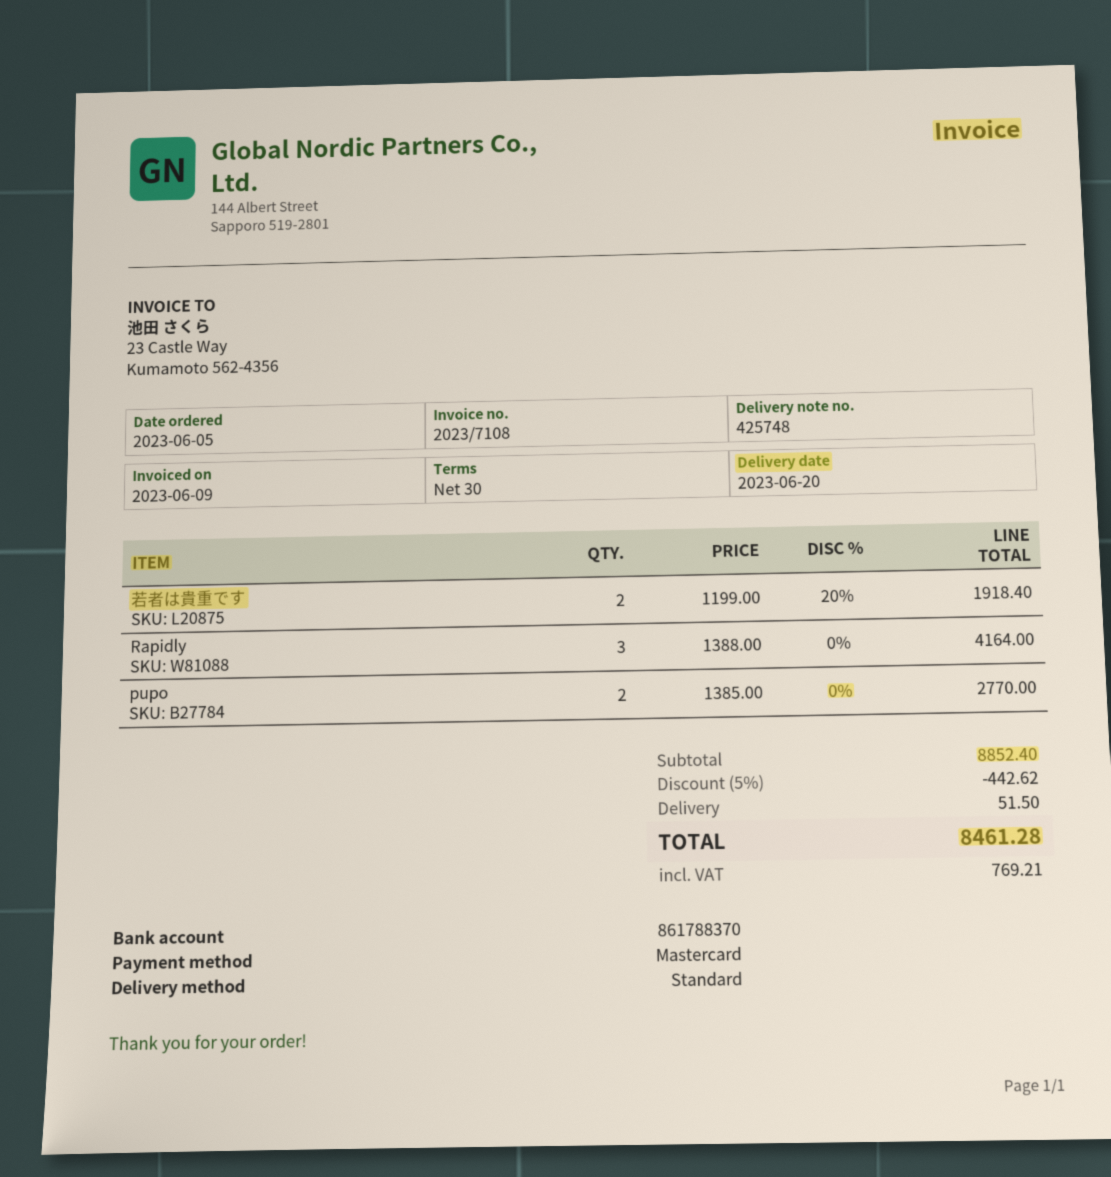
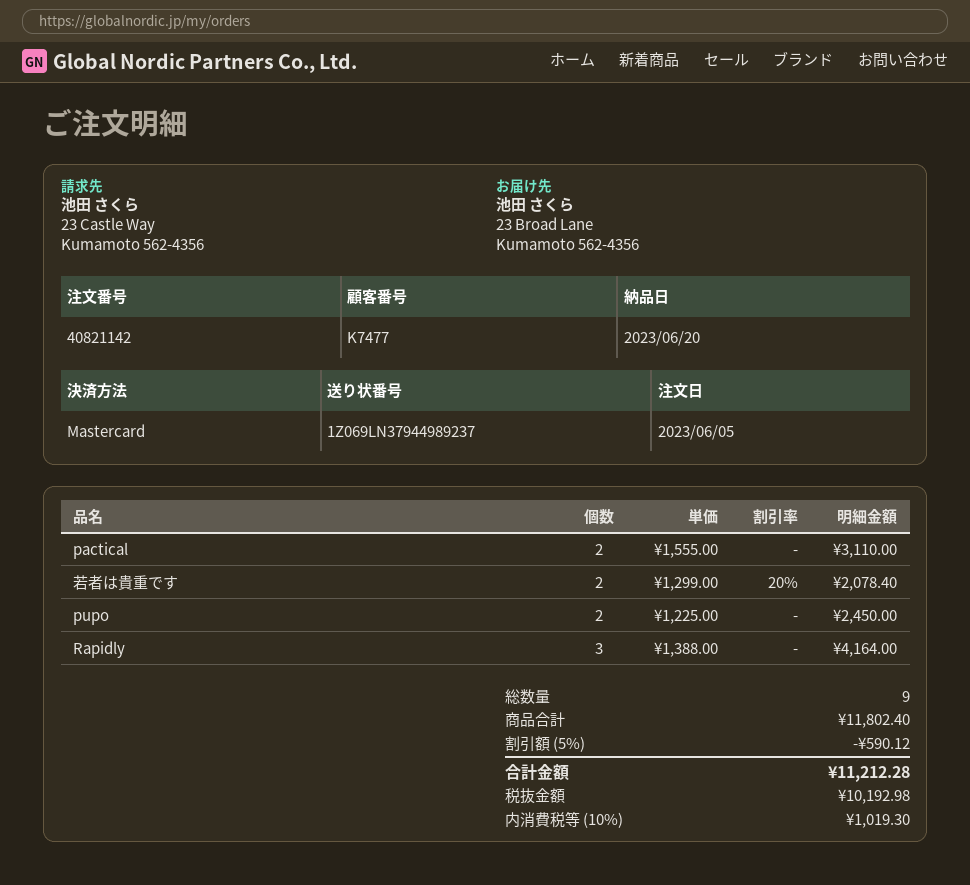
若者は貴重です: 2 x 1199.00 - 20% = 1918.40 -> 2 x 1299.00 - 20% = 2078.40
pupo: 2 x 1385.00 = 2770.00 -> 2 x 1225.00 = 2450.00
pactical: none -> 2 x 1555.00 = 3110.00
subtotal: 8852.40 -> 11802.40
discount: 5% = 442.62 -> 5% = 590.12
shipping: 51.50 -> none
tax: 769.21 -> 1019.30
total: 8461.28 -> 11212.28

